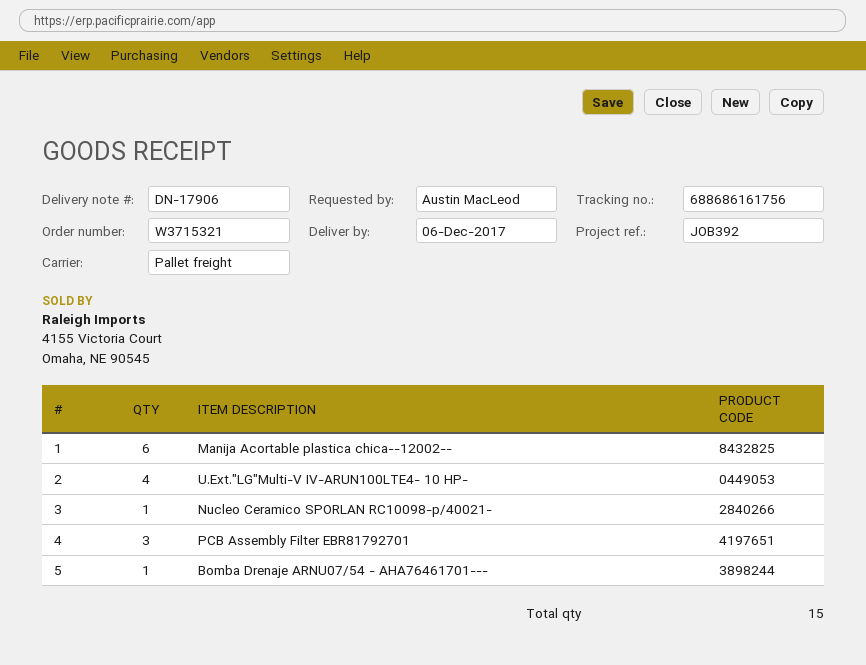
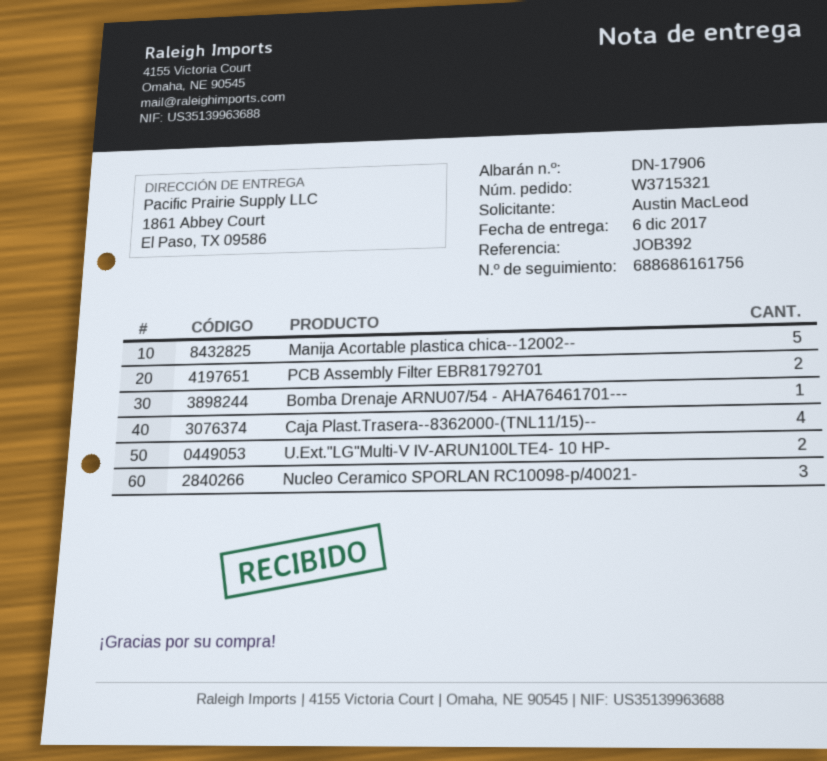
Manija Acortable plastica chica--12002--: 6 -> 5
U.Ext."LG"Multi-V IV-ARUN100LTE4- 10 HP-: 4 -> 2
Nucleo Ceramico SPORLAN RC10098-p/40021-: 1 -> 3
PCB Assembly Filter EBR81792701: 3 -> 2
Caja Plast.Trasera--8362000-(TNL11/15)--: none -> 4

